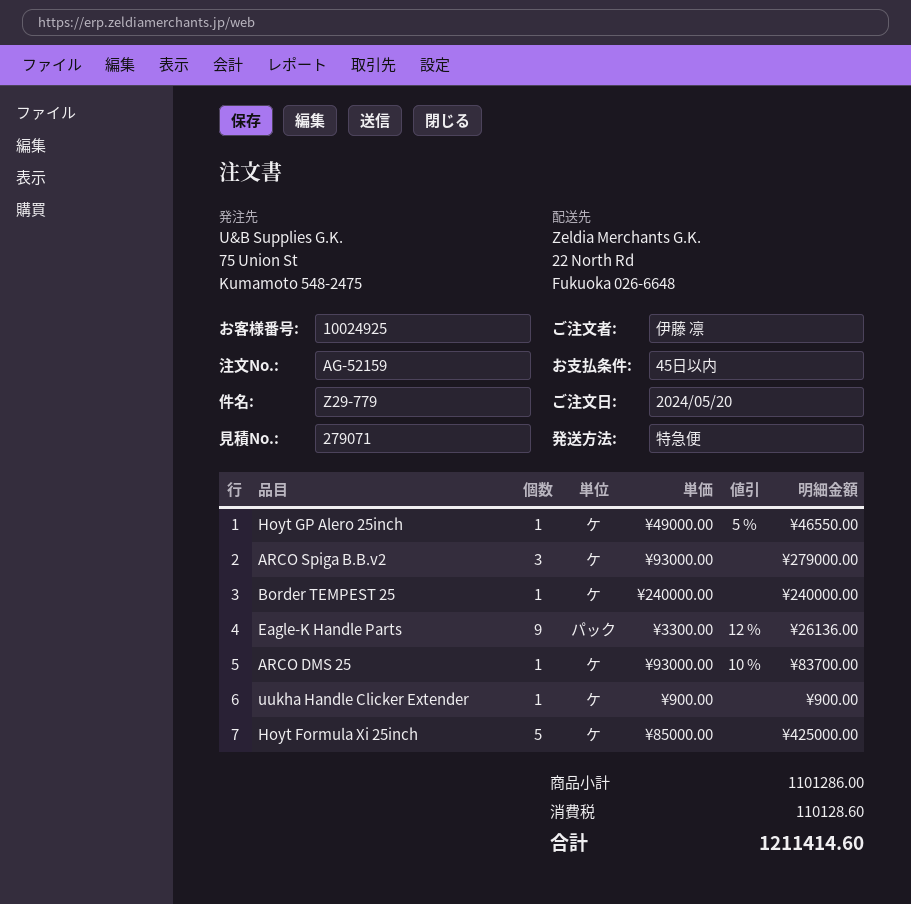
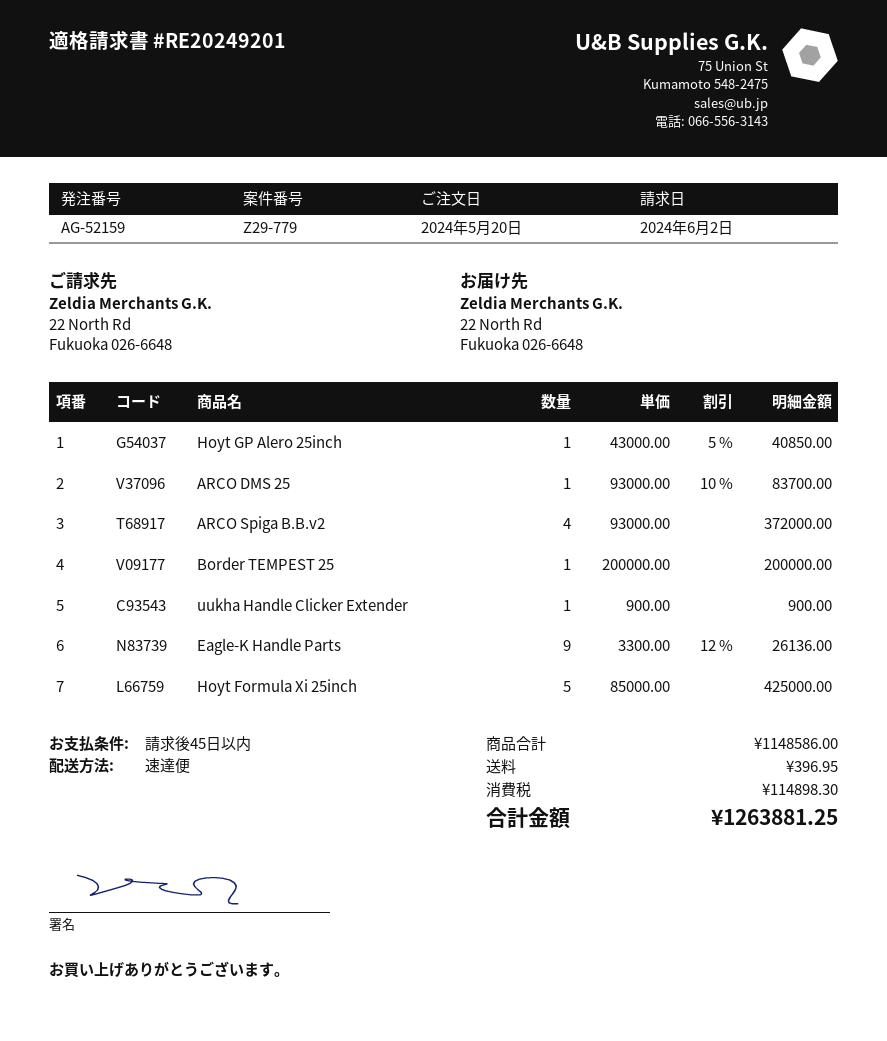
Hoyt GP Alero 25inch: 1 x 49000.00 - 5% = 46550.00 -> 1 x 43000.00 - 5% = 40850.00
ARCO Spiga B.B.v2: 3 x 93000.00 = 279000.00 -> 4 x 93000.00 = 372000.00
Border TEMPEST 25: 1 x 240000.00 = 240000.00 -> 1 x 200000.00 = 200000.00
subtotal: 1101286.00 -> 1148586.00
shipping: none -> 396.95
tax: 110128.60 -> 114898.30
total: 1211414.60 -> 1263881.25

